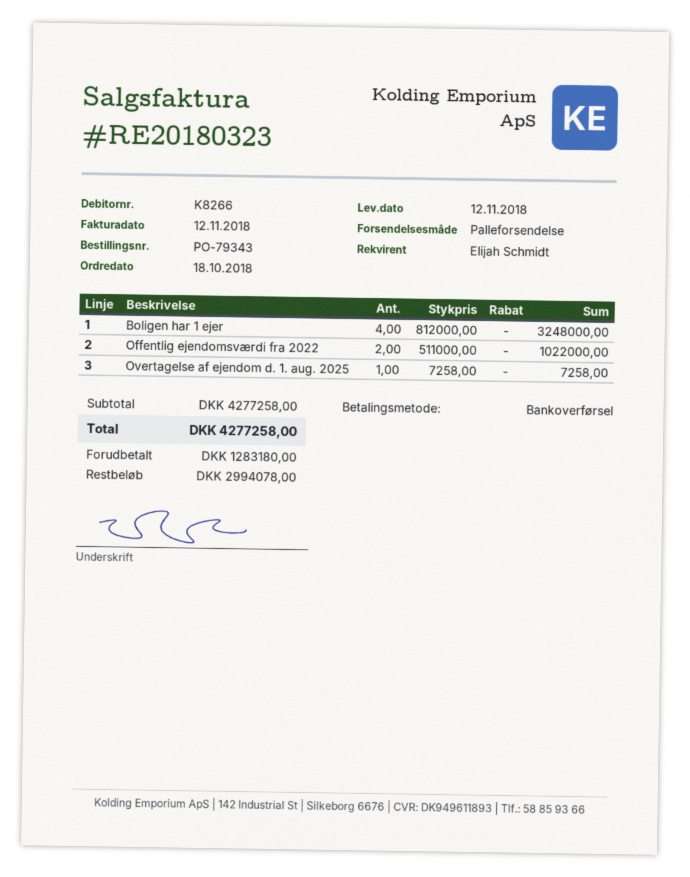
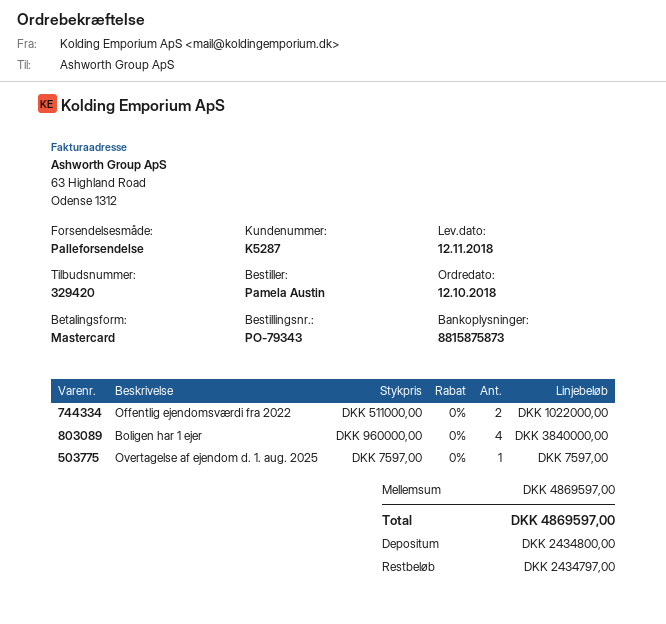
order date: 2018-10-18 -> 2018-10-12
customer number: K8266 -> K5287
ordered by: Elijah Schmidt -> Pamela Austin
payment method: bank transfer -> Mastercard
Boligen har 1 ejer: 4 x 812000.00 = 3248000.00 -> 4 x 960000.00 = 3840000.00
Overtagelse af ejendom d. 1. aug. 2025: 1 x 7258.00 = 7258.00 -> 1 x 7597.00 = 7597.00
subtotal: 4277258.00 -> 4869597.00
total: 4277258.00 -> 4869597.00
deposit: 1283180.00 -> 2434800.00
balance: 2994078.00 -> 2434797.00

